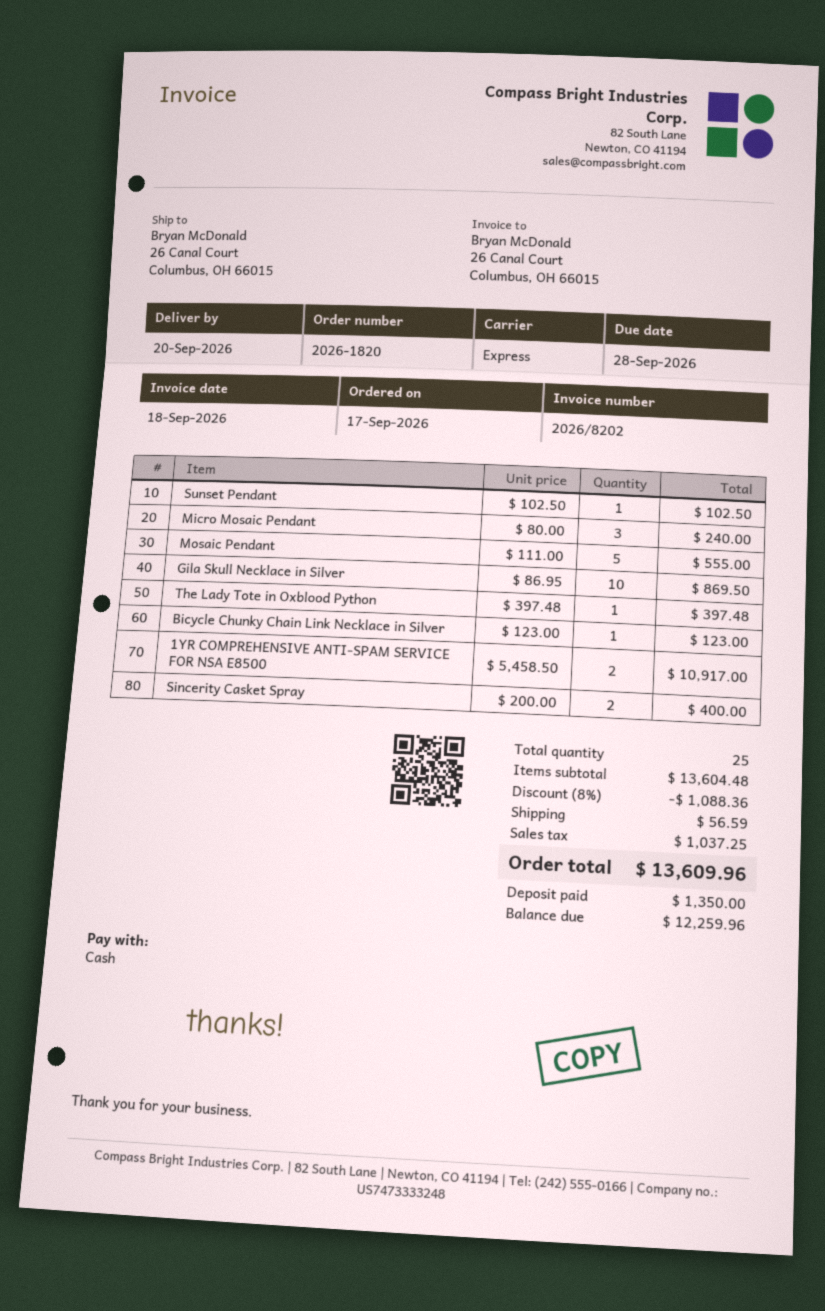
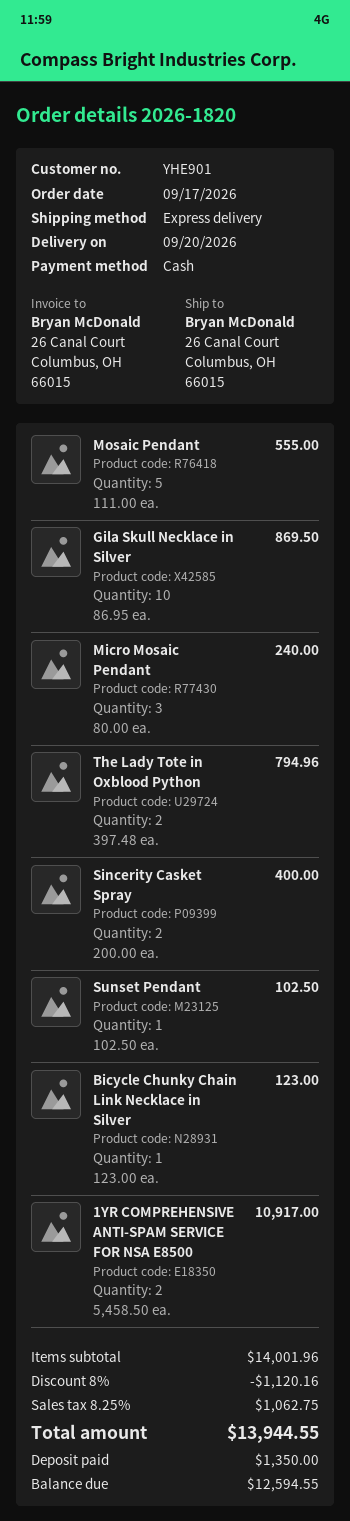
The Lady Tote in Oxblood Python: 1 x 397.48 = 397.48 -> 2 x 397.48 = 794.96
subtotal: 13604.48 -> 14001.96
discount: 8% = 1088.36 -> 8% = 1120.16
shipping: 56.59 -> none
tax: 1037.25 -> 1062.75
total: 13609.96 -> 13944.55
balance: 12259.96 -> 12594.55

